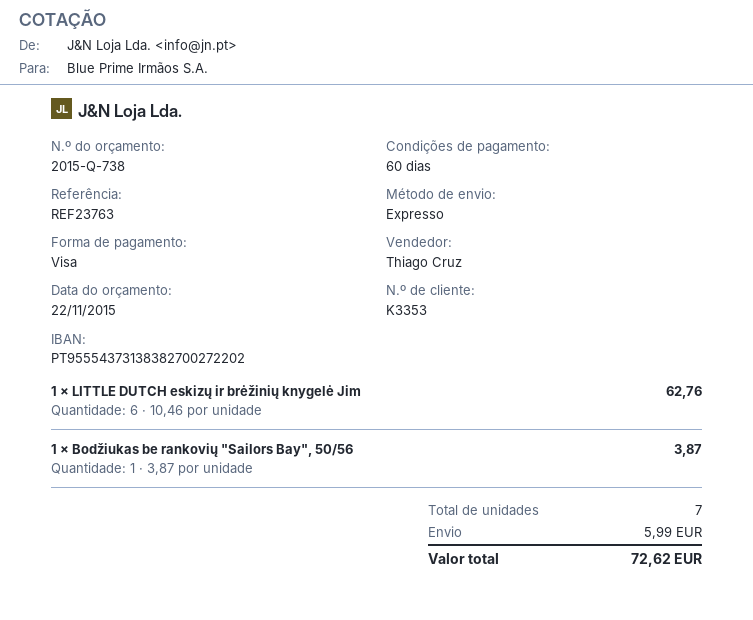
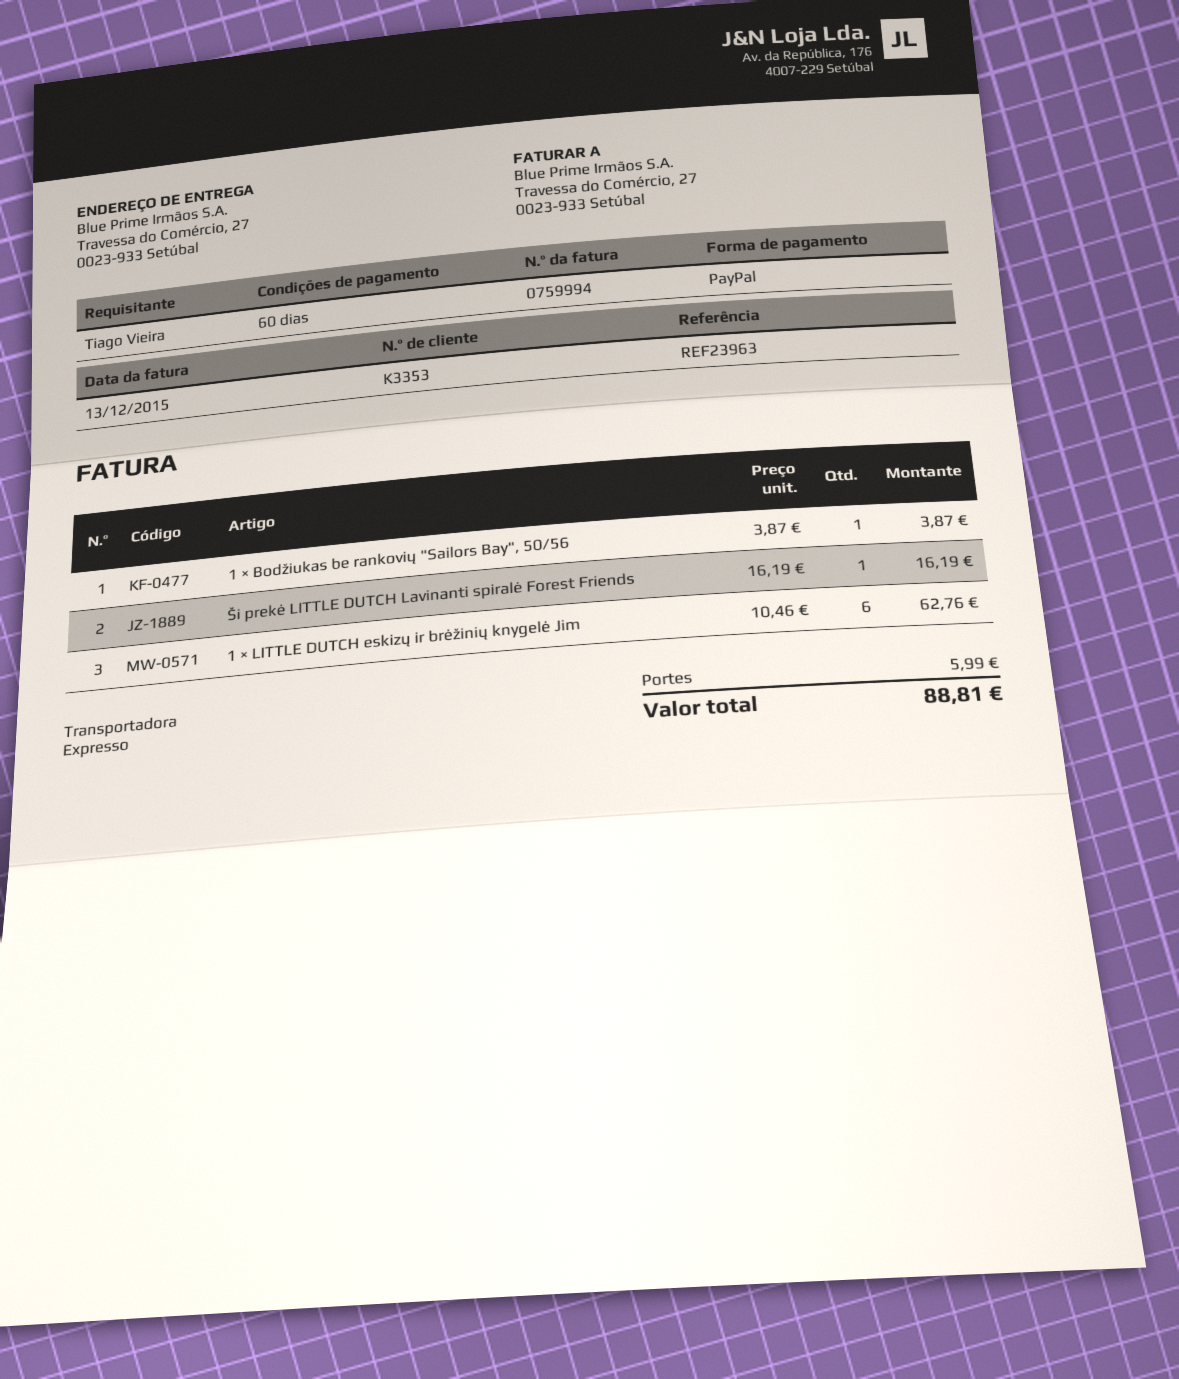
reference: REF23763 -> REF23963
payment method: Visa -> PayPal
Ši prekė LITTLE DUTCH Lavinanti spiralė Forest Friends: none -> 1 x 16.19 = 16.19
total: 72.62 -> 88.81

